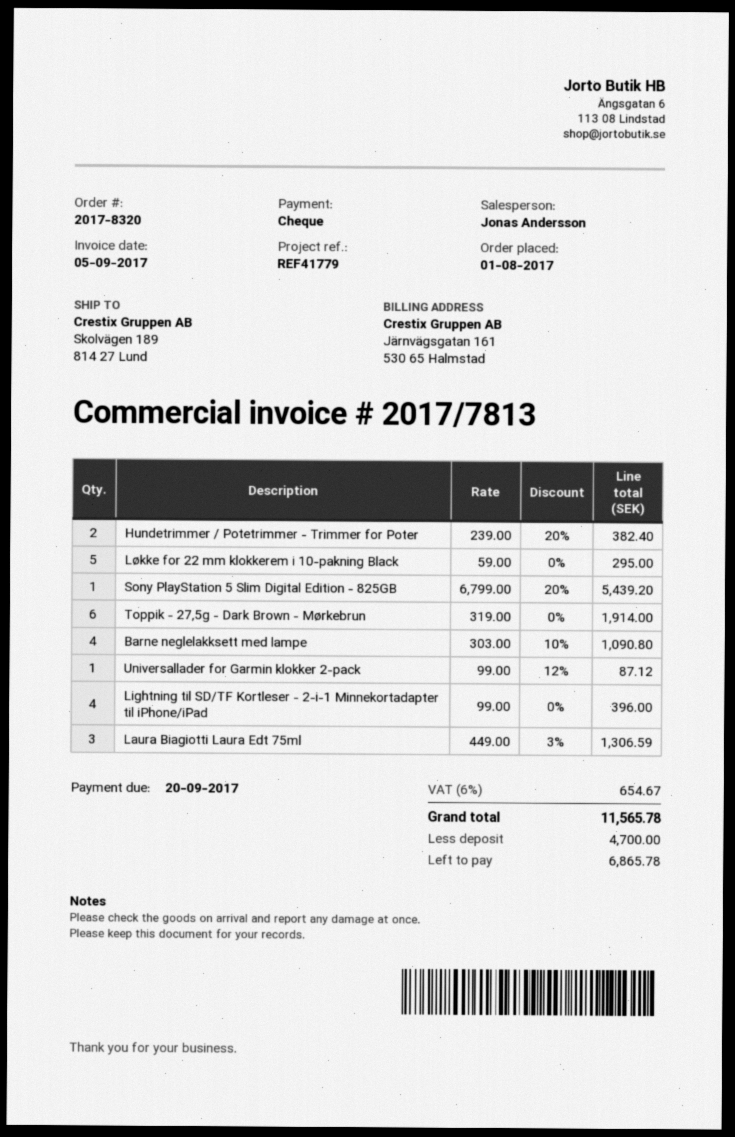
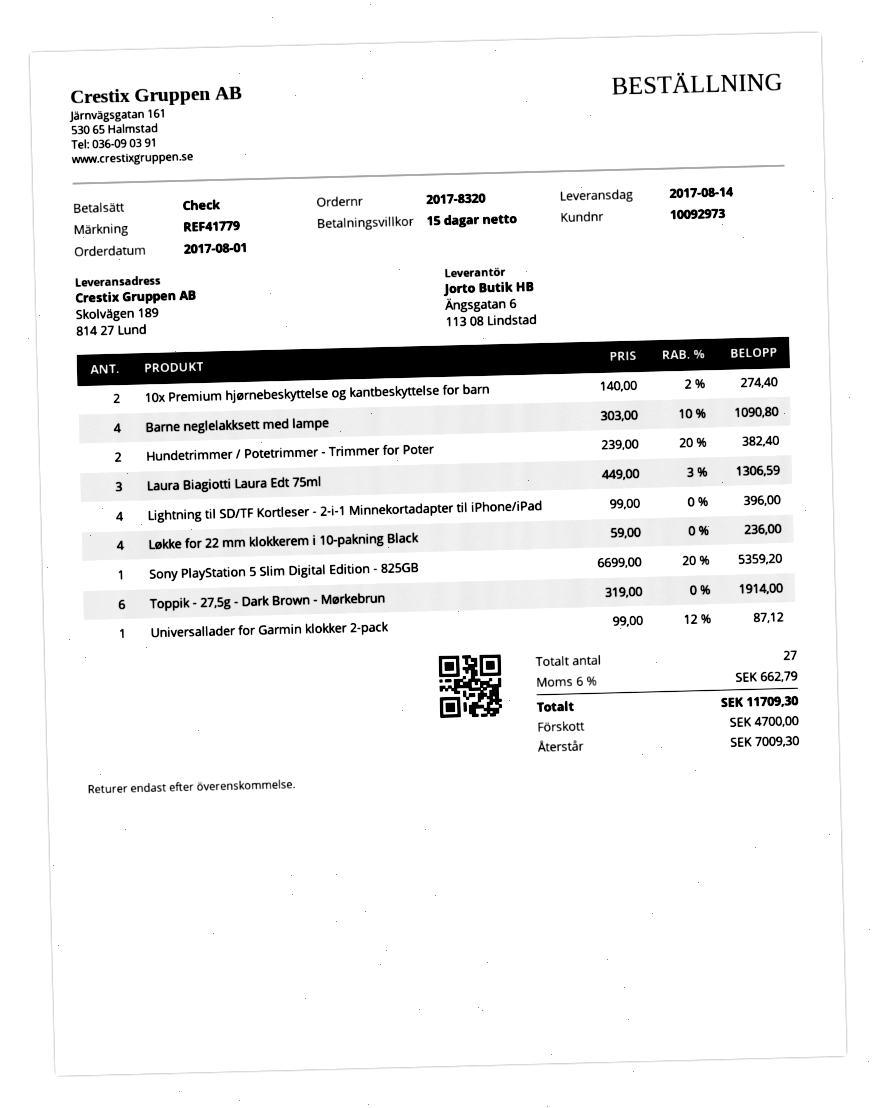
Løkke for 22 mm klokkerem i 10-pakning Black: 5 x 59.00 = 295.00 -> 4 x 59.00 = 236.00
Sony PlayStation 5 Slim Digital Edition - 825GB: 1 x 6799.00 - 20% = 5439.20 -> 1 x 6699.00 - 20% = 5359.20
10x Premium hjørnebeskyttelse og kantbeskyttelse for barn: none -> 2 x 140.00 - 2% = 274.40
tax: 6% = 654.67 -> 6% = 662.79
total: 11565.78 -> 11709.30
balance: 6865.78 -> 7009.30

